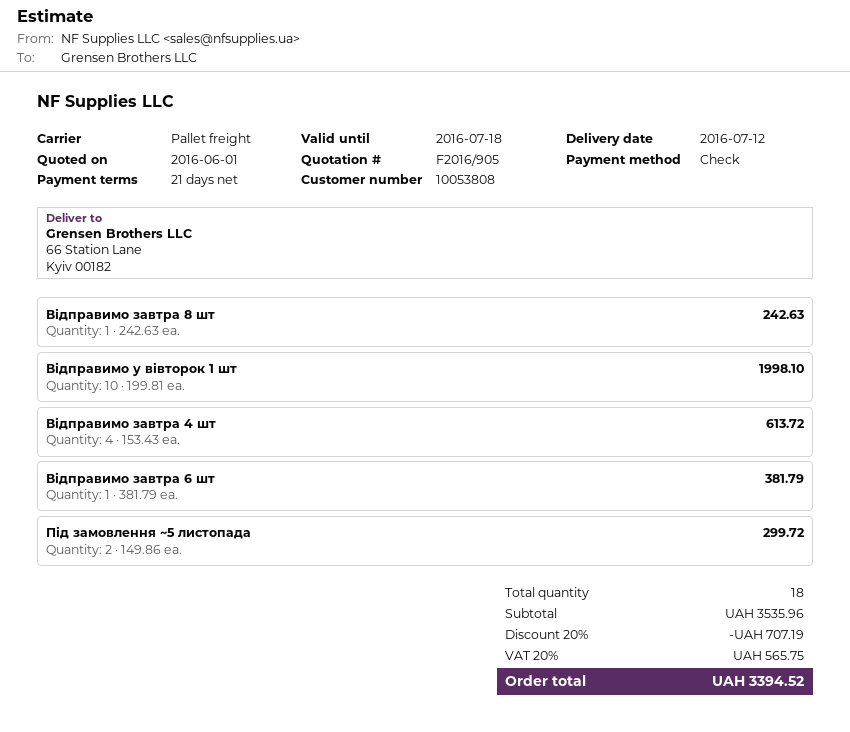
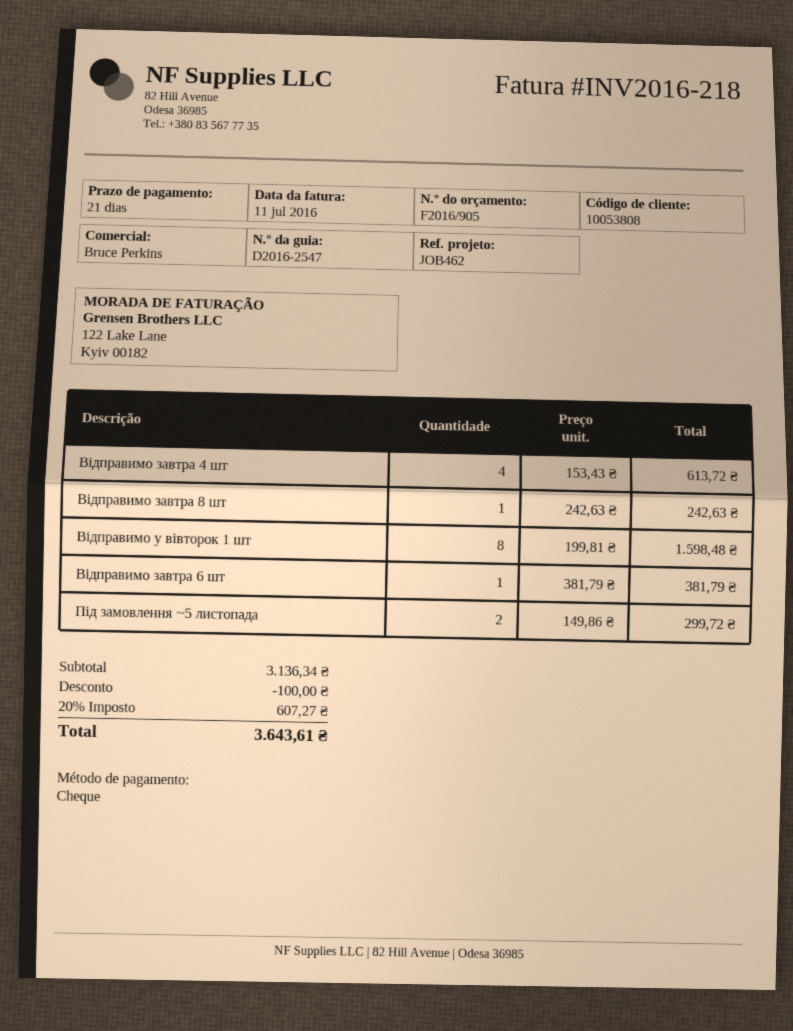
Відправимо у вівторок 1 шт: 10 x 199.81 = 1998.10 -> 8 x 199.81 = 1598.48
subtotal: 3535.96 -> 3136.34
discount: 707.19 -> 100.00
tax: 20% = 565.75 -> 20% = 607.27
total: 3394.52 -> 3643.61

